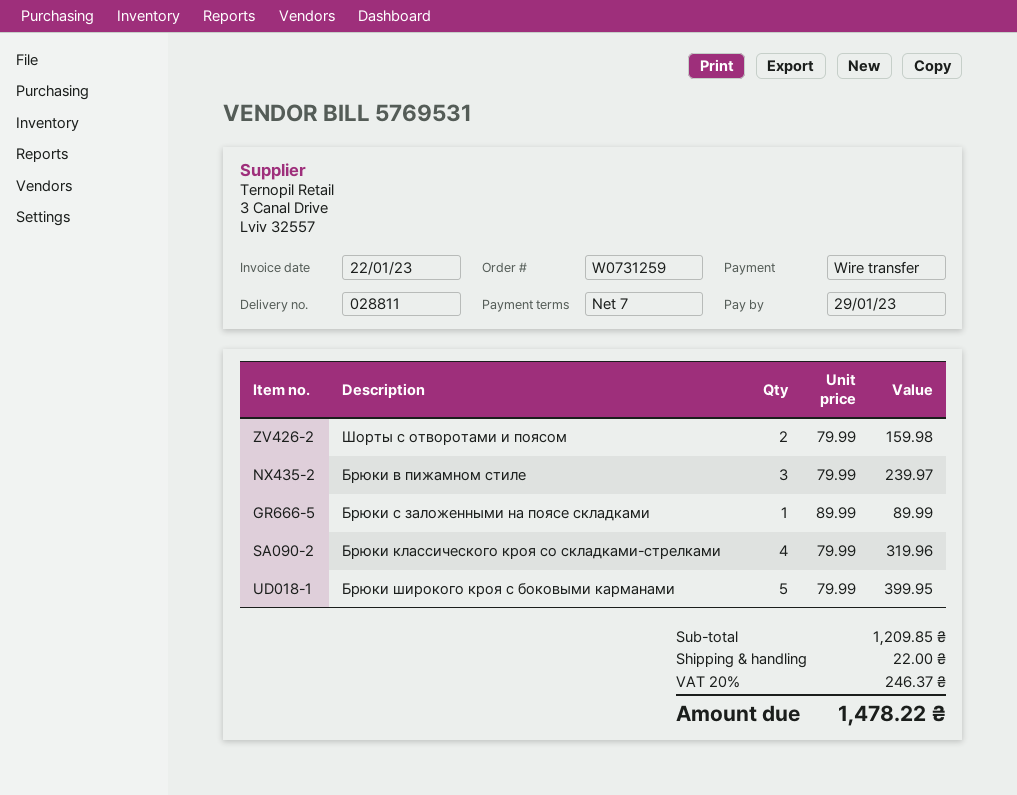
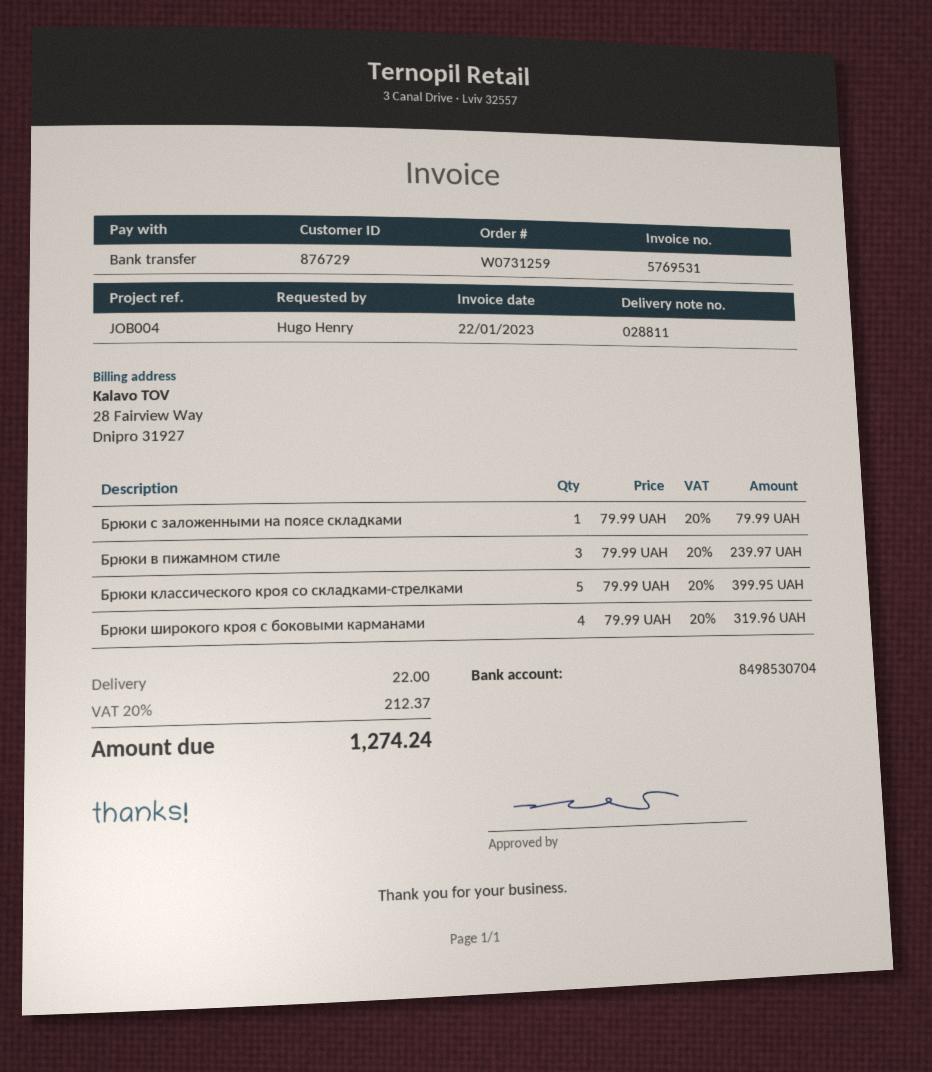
Шорты с отворотами и поясом: 2 x 79.99 = 159.98 -> none
Брюки с заложенными на поясе складками: 1 x 89.99 = 89.99 -> 1 x 79.99 = 79.99
Брюки классического кроя со складками-стрелками: 4 x 79.99 = 319.96 -> 5 x 79.99 = 399.95
Брюки широкого кроя с боковыми карманами: 5 x 79.99 = 399.95 -> 4 x 79.99 = 319.96
tax: 20% = 246.37 -> 20% = 212.37
total: 1478.22 -> 1274.24

